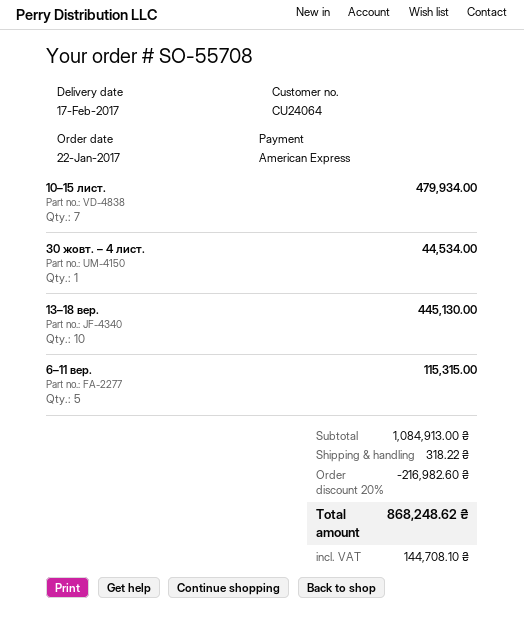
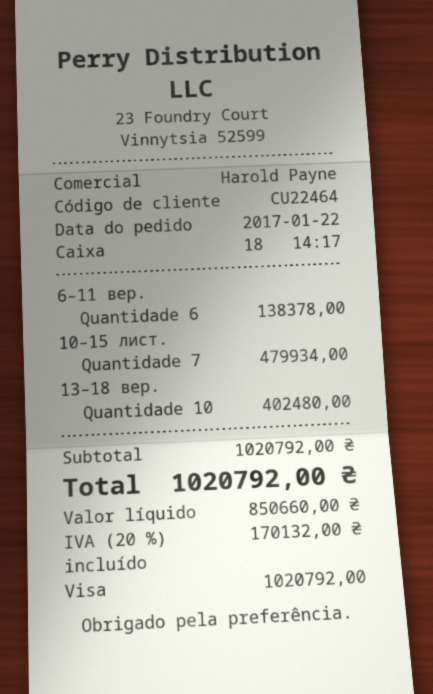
customer number: CU24064 -> CU22464
payment method: American Express -> Visa
30 жовт. – 4 лист.: 1 for 44534.00 -> none
13–18 вер.: 10 for 445130.00 -> 10 for 402480.00
6–11 вер.: 5 for 115315.00 -> 6 for 138378.00
subtotal: 1084913.00 -> 1020792.00
discount: 20% = 216982.60 -> none
shipping: 318.22 -> none
tax: 144708.10 -> 170132.00
total: 868248.62 -> 1020792.00

